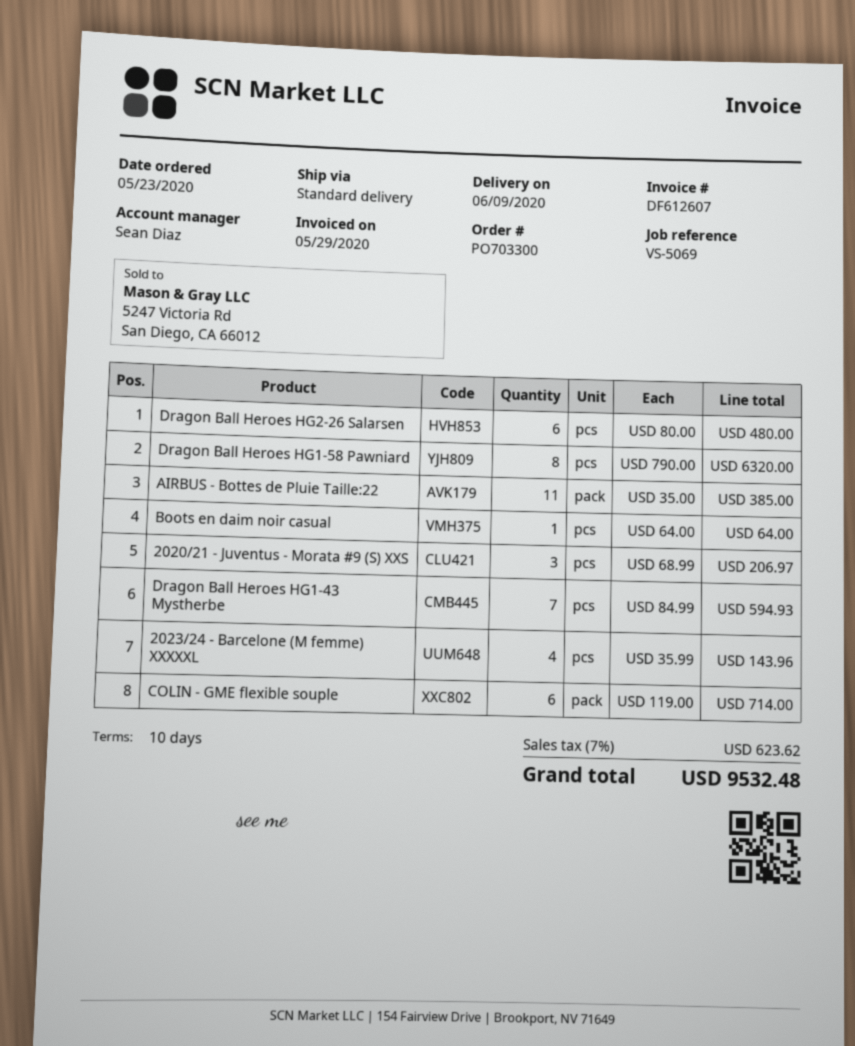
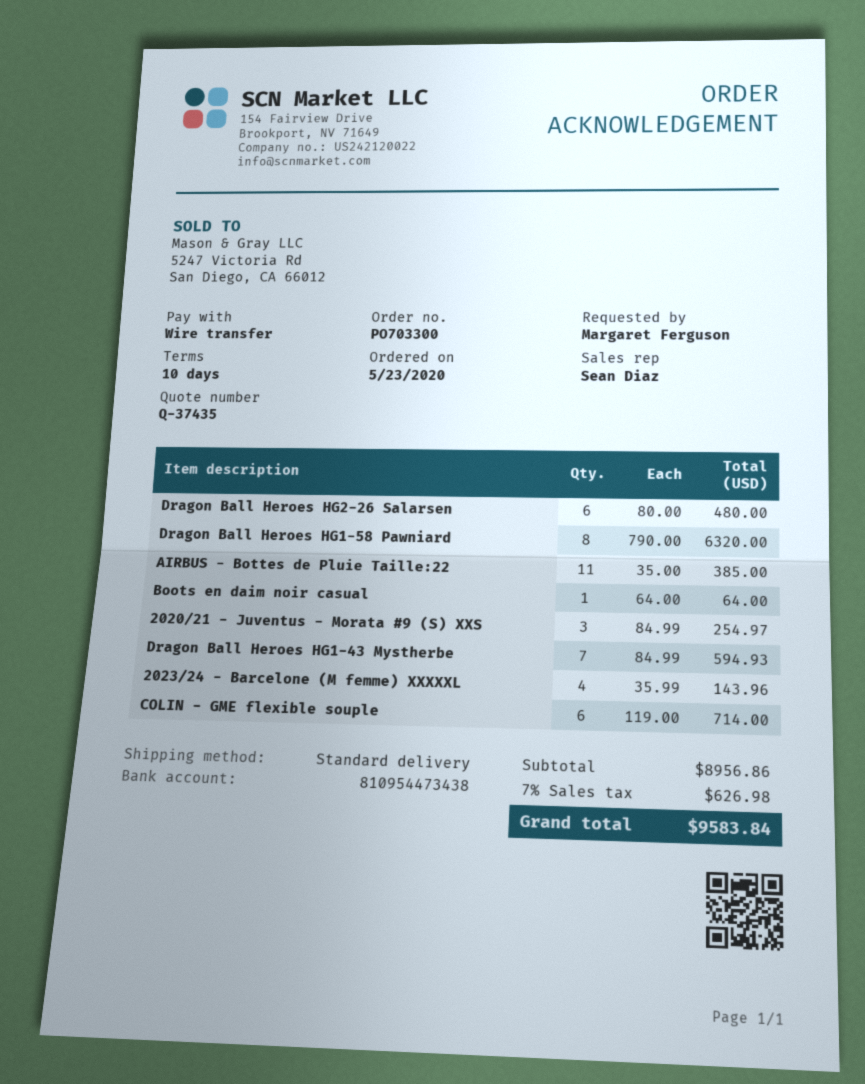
2020/21 - Juventus - Morata #9 (S) XXS: 3 x 68.99 = 206.97 -> 3 x 84.99 = 254.97
tax: 7% = 623.62 -> 7% = 626.98
total: 9532.48 -> 9583.84

